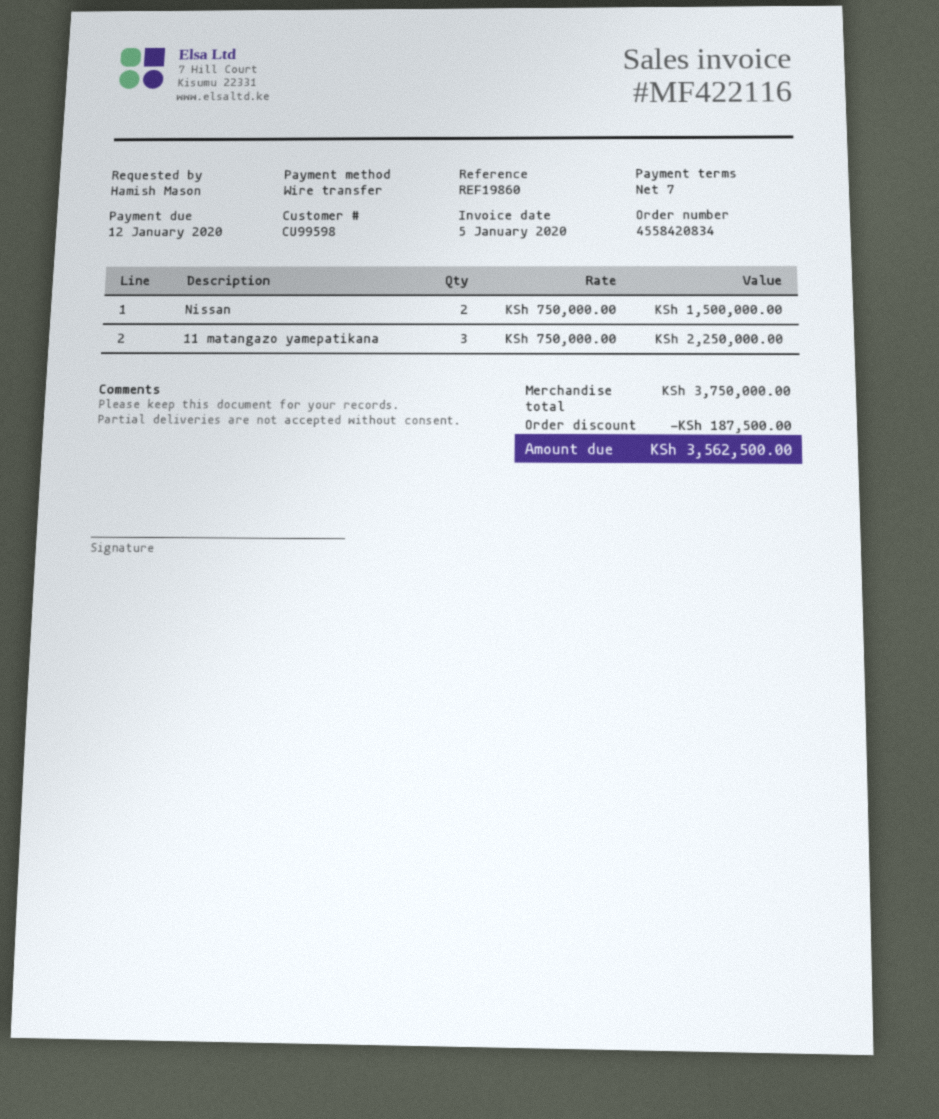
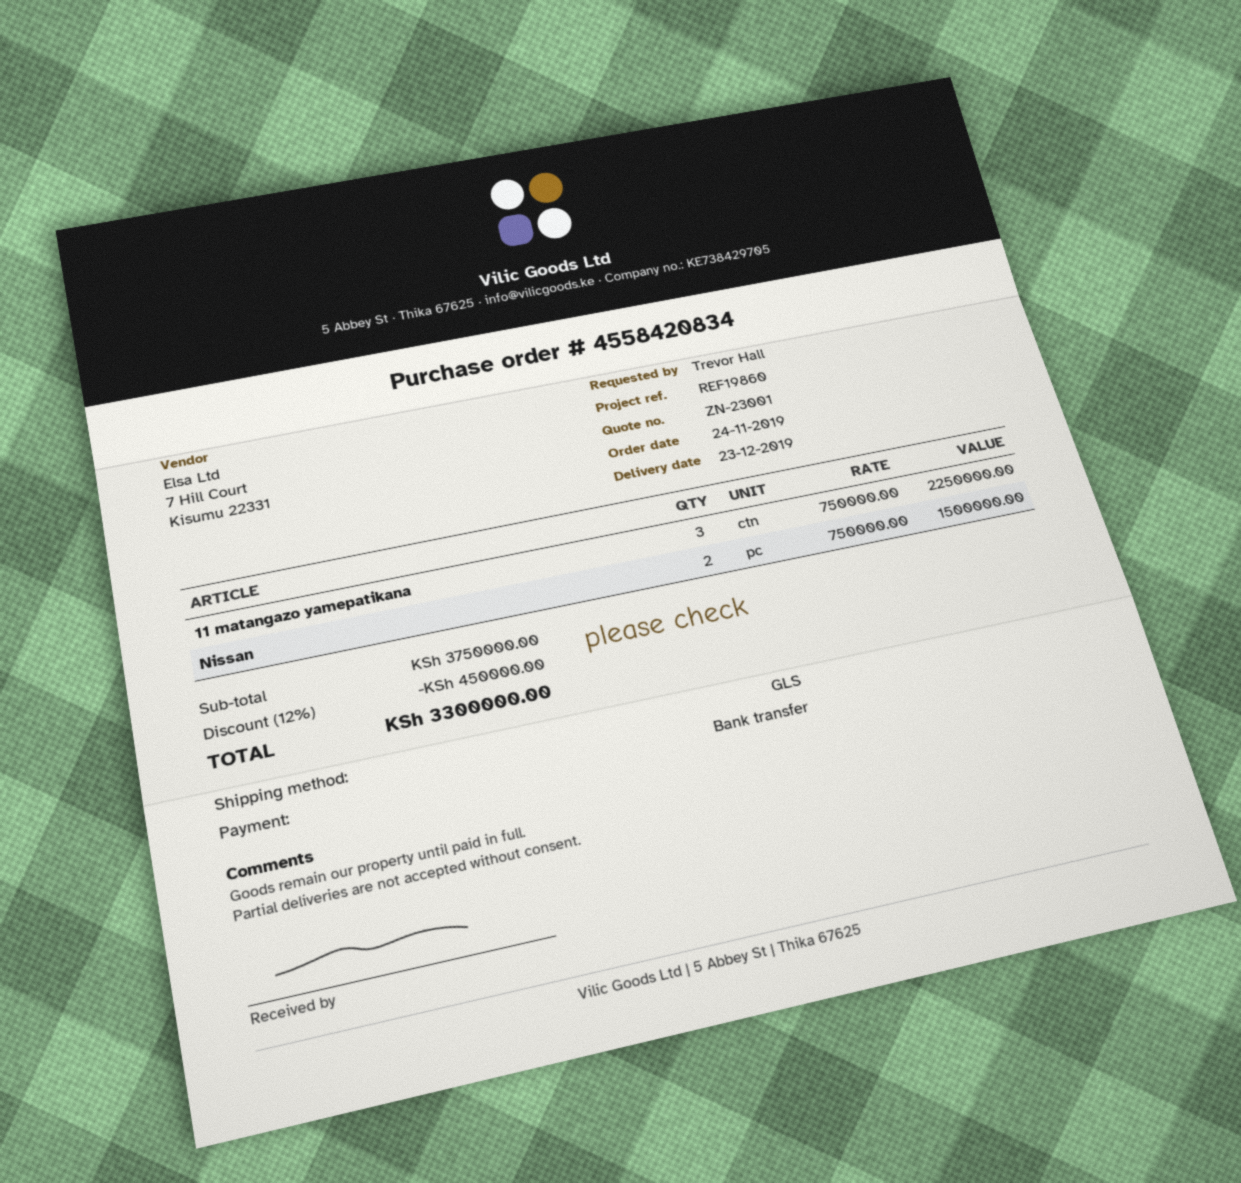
ordered by: Hamish Mason -> Trevor Hall
discount: 187500.00 -> 450000.00
total: 3562500.00 -> 3300000.00

